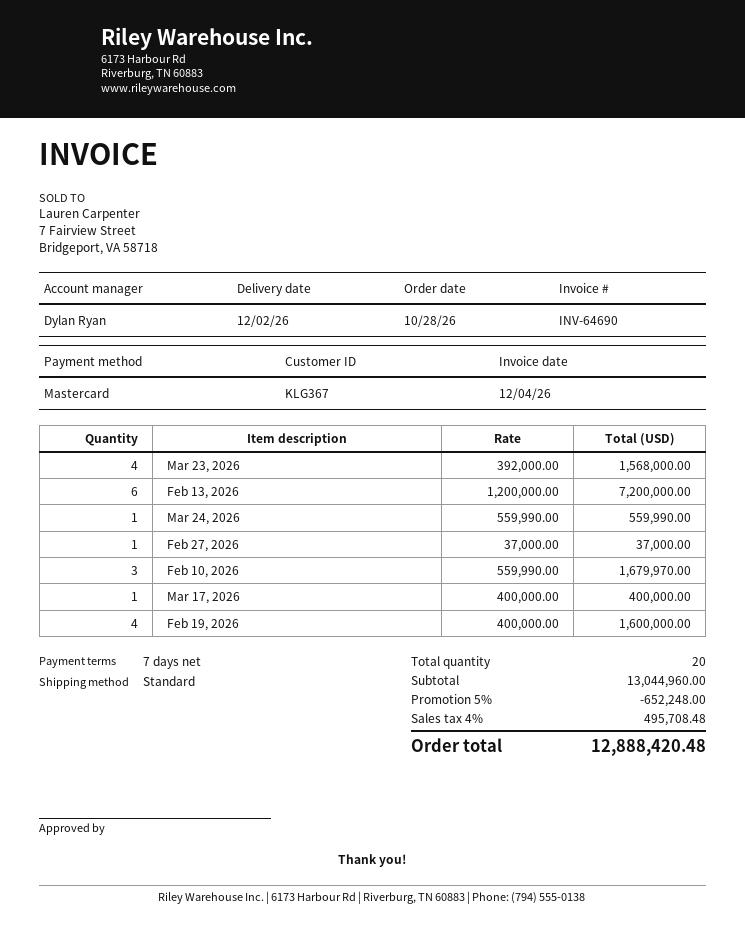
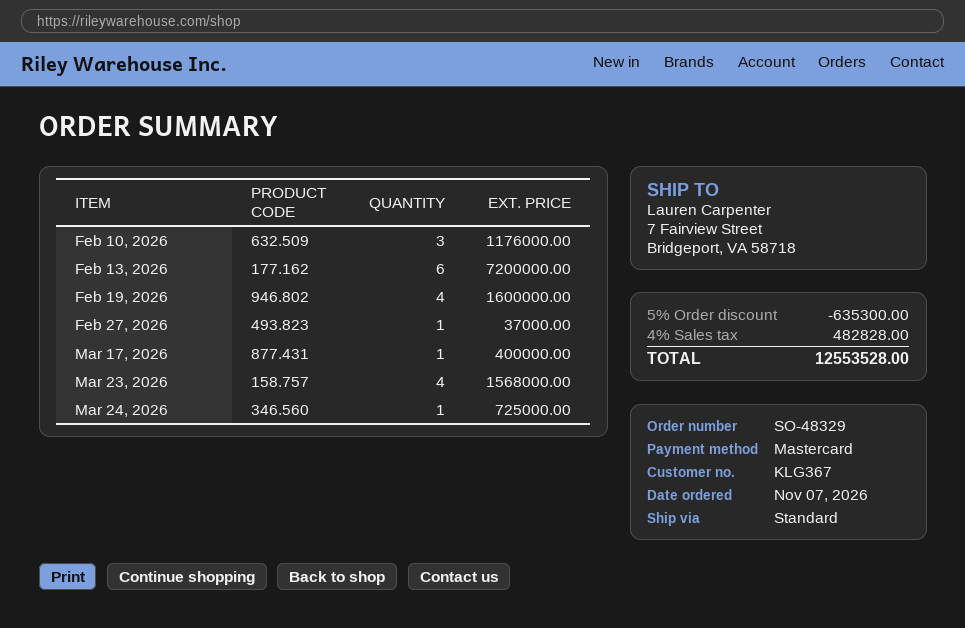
order date: 2026-10-28 -> 2026-11-07
Mar 24, 2026: 1 for 559990.00 -> 1 for 725000.00
Feb 10, 2026: 3 for 1679970.00 -> 3 for 1176000.00
discount: 5% = 652248.00 -> 5% = 635300.00
tax: 4% = 495708.48 -> 4% = 482828.00
total: 12888420.48 -> 12553528.00

